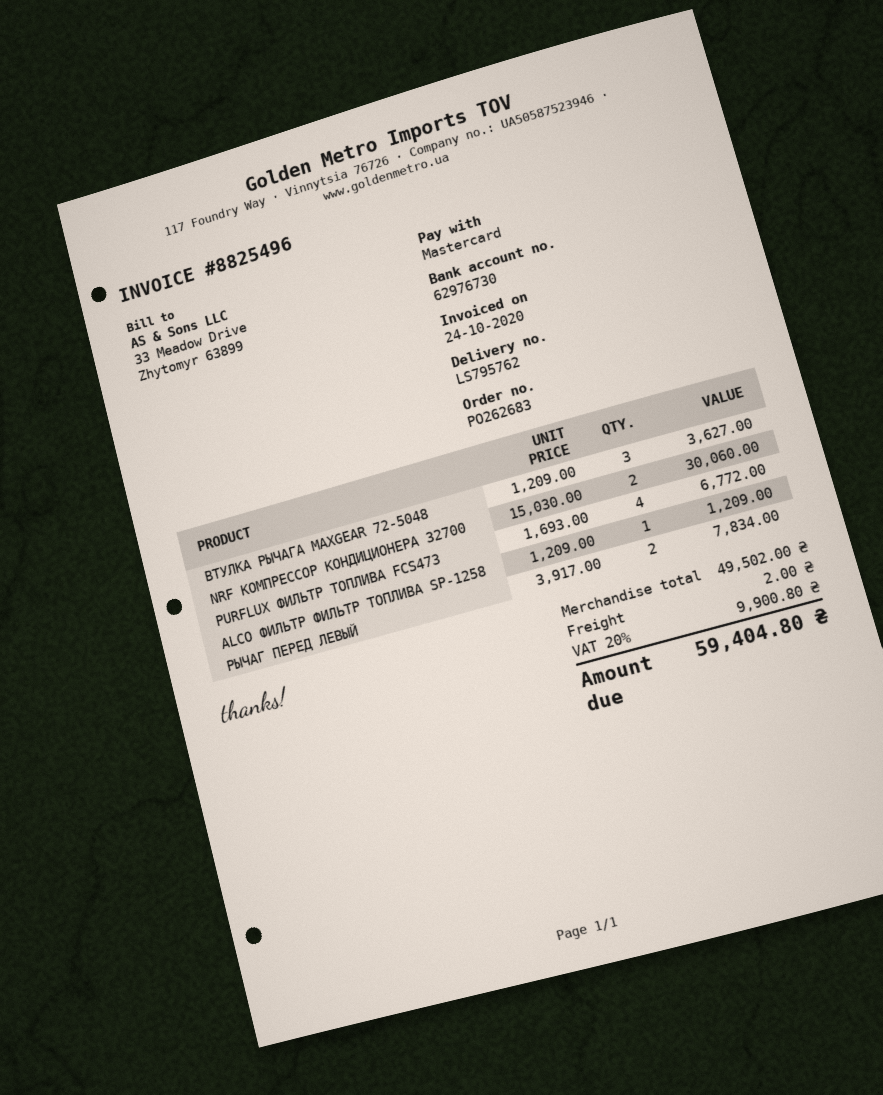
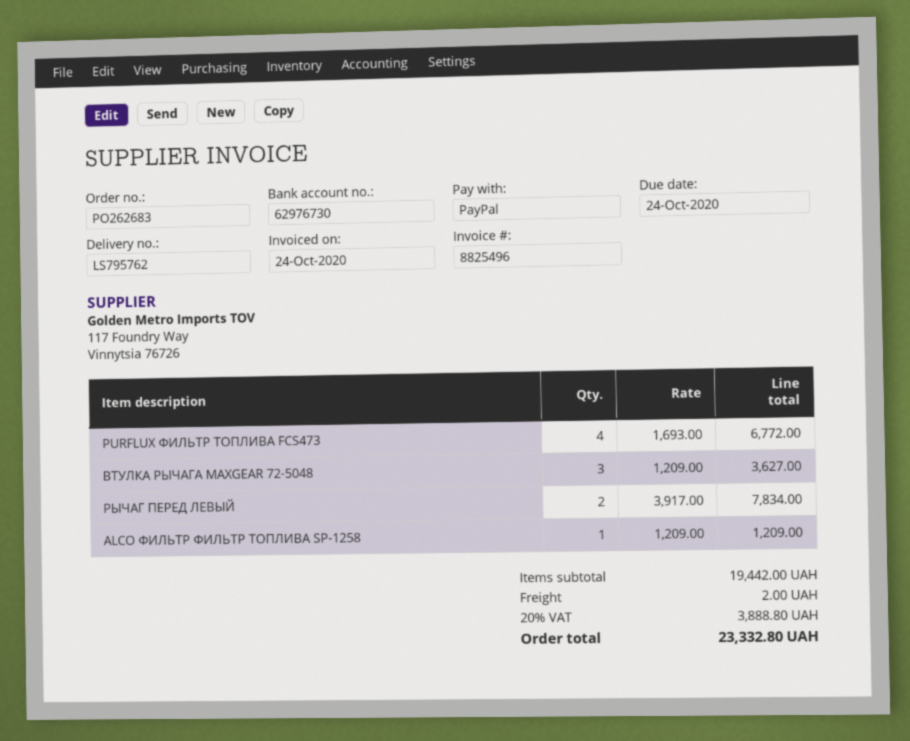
payment method: Mastercard -> PayPal
NRF КОМПРЕССОР КОНДИЦИОНЕРА 32700: 2 x 15030.00 = 30060.00 -> none
subtotal: 49502.00 -> 19442.00
tax: 20% = 9900.80 -> 20% = 3888.80
total: 59404.80 -> 23332.80

